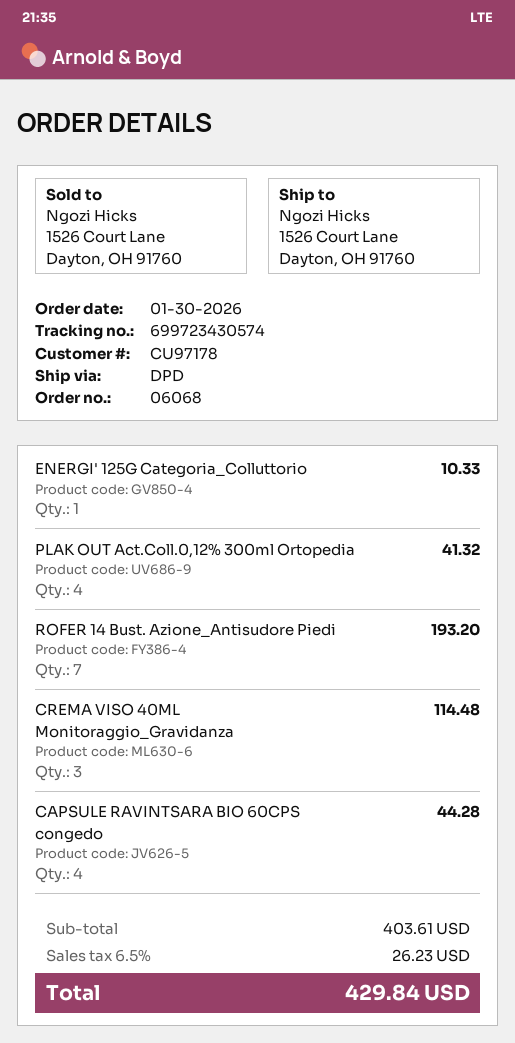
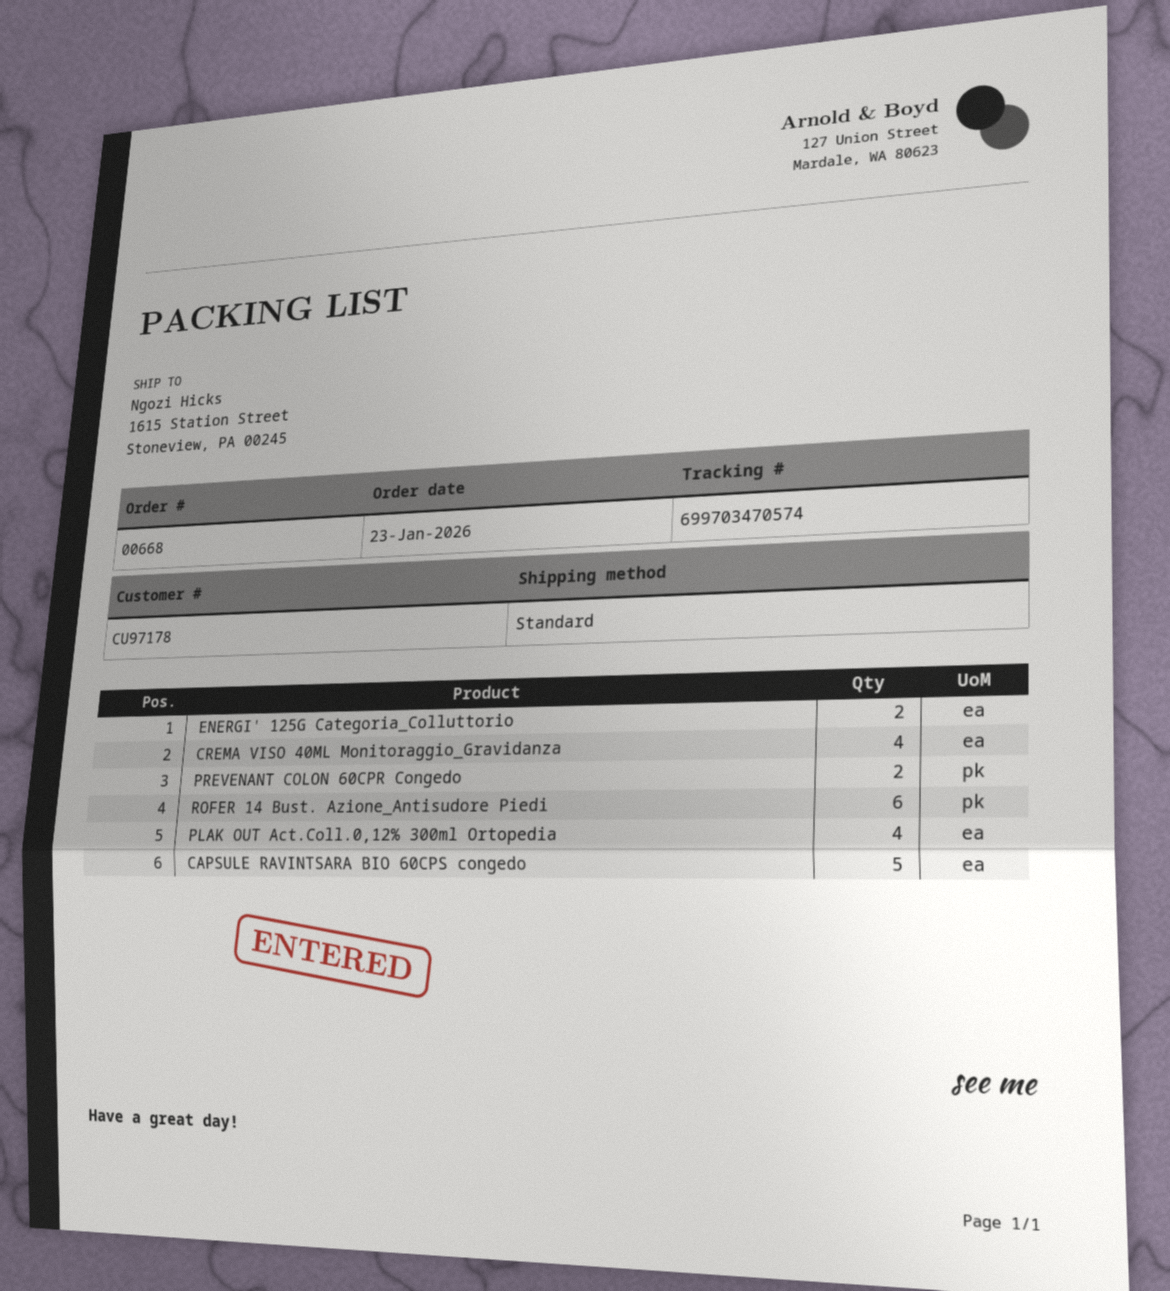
order number: 06068 -> 00668
order date: 2026-01-30 -> 2026-01-23
shipping method: DPD -> standard
tracking number: 699723430574 -> 699703470574
ship to: 1526 Court Lane, Dayton, OH 91760 -> 1615 Station Street, Stoneview, PA 00245
ENERGI' 125G Categoria_Colluttorio: 1 -> 2
ROFER 14 Bust. Azione_Antisudore Piedi: 7 -> 6
CREMA VISO 40ML Monitoraggio_Gravidanza: 3 -> 4
CAPSULE RAVINTSARA BIO 60CPS congedo: 4 -> 5
PREVENANT COLON 60CPR Congedo: none -> 2

